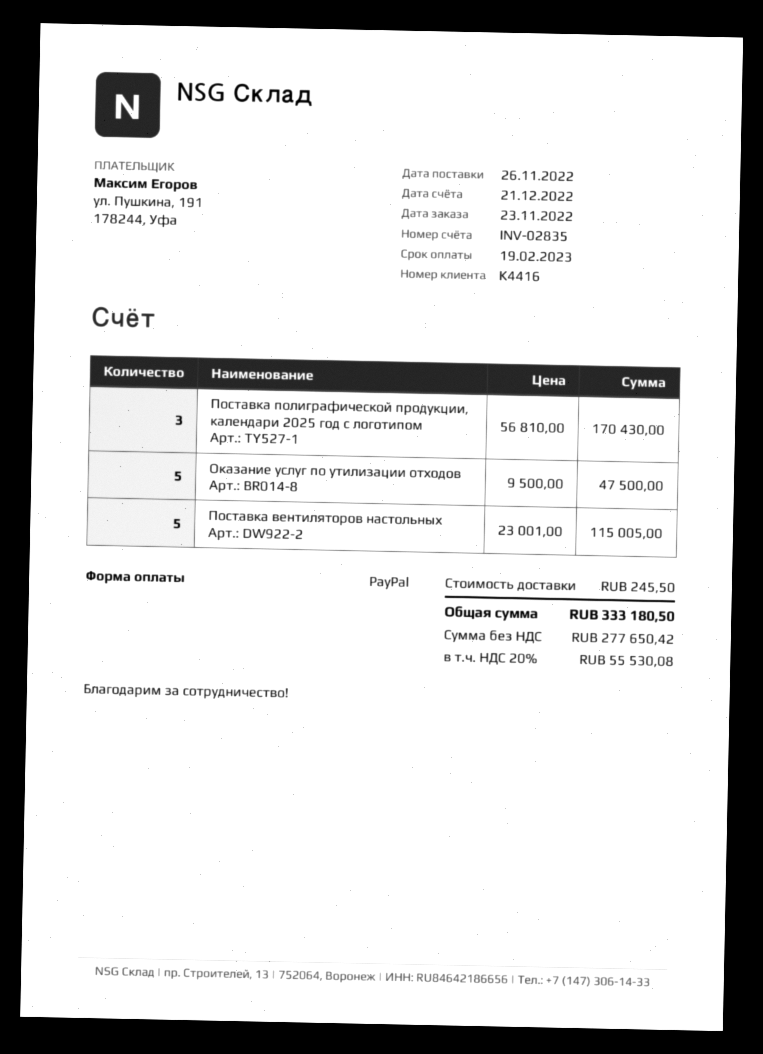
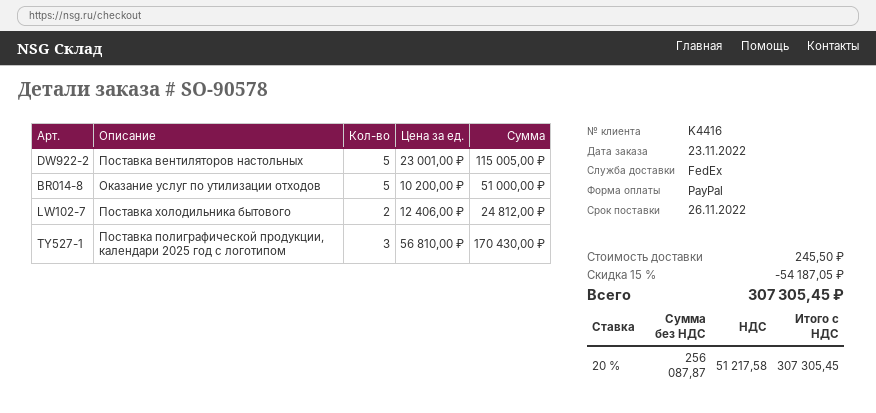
Оказание услуг по утилизации отходов: 5 x 9500.00 = 47500.00 -> 5 x 10200.00 = 51000.00
Поставка холодильника бытового: none -> 2 x 12406.00 = 24812.00
discount: none -> 15% = 54187.05
net: 277650.42 -> 256087.87
tax: 20% = 55530.08 -> 20% = 51217.58
total: 333180.50 -> 307305.45

